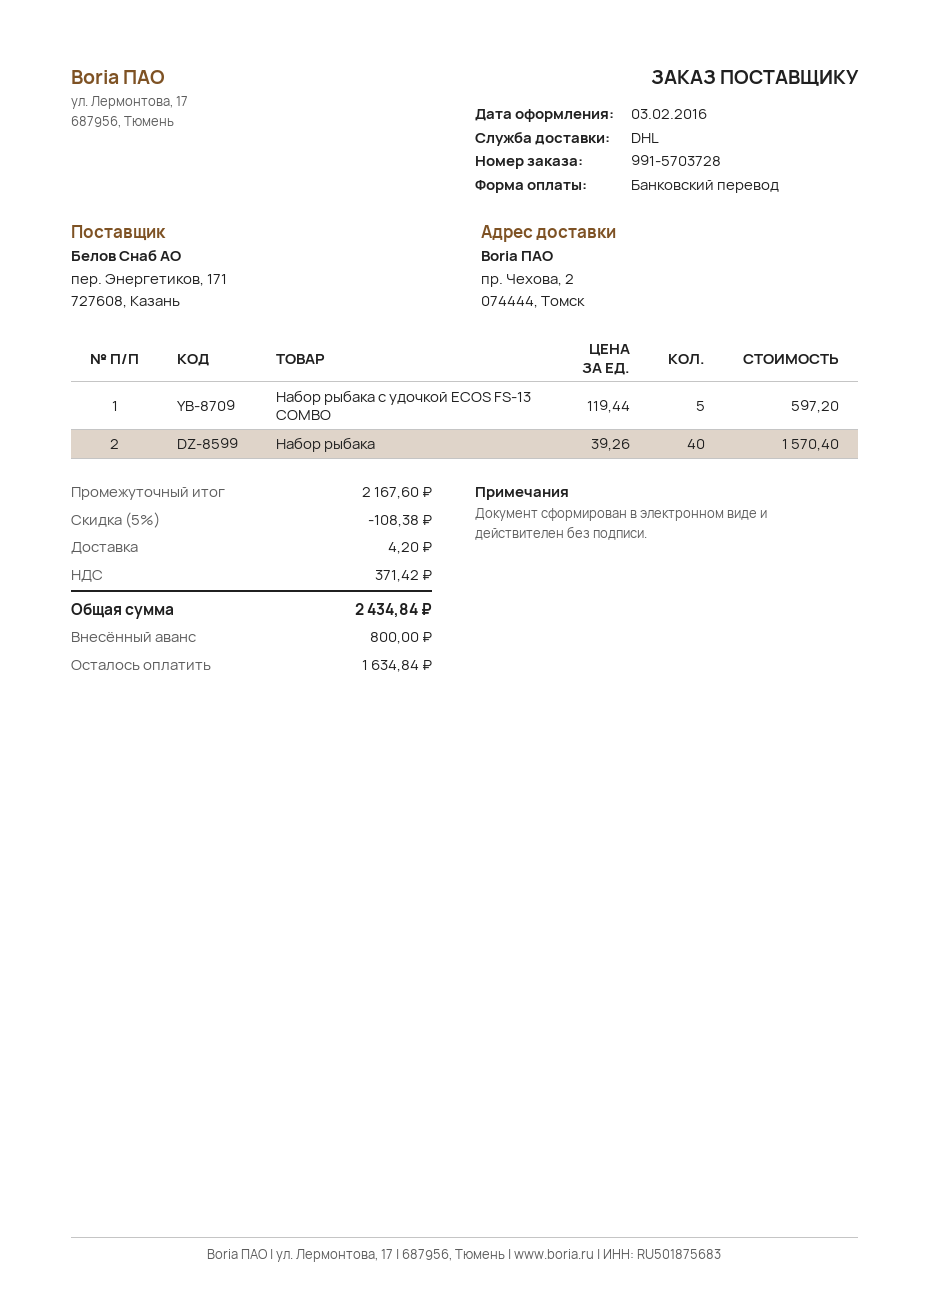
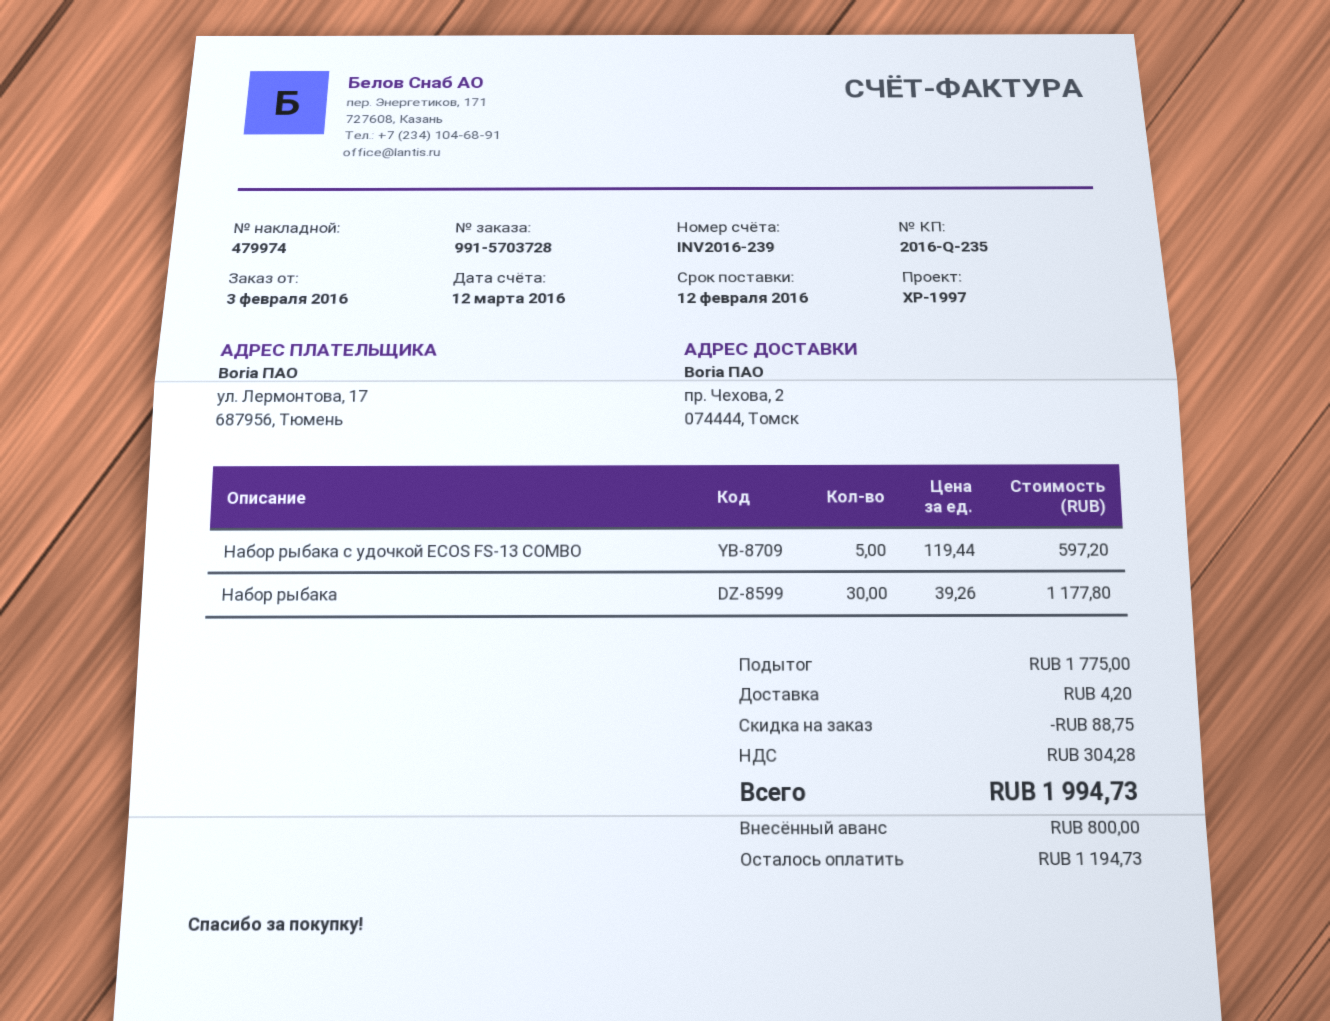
Набор рыбака: 40 x 39.26 = 1570.40 -> 30 x 39.26 = 1177.80
subtotal: 2167.60 -> 1775.00
discount: 108.38 -> 88.75
tax: 371.42 -> 304.28
total: 2434.84 -> 1994.73
balance: 1634.84 -> 1194.73

